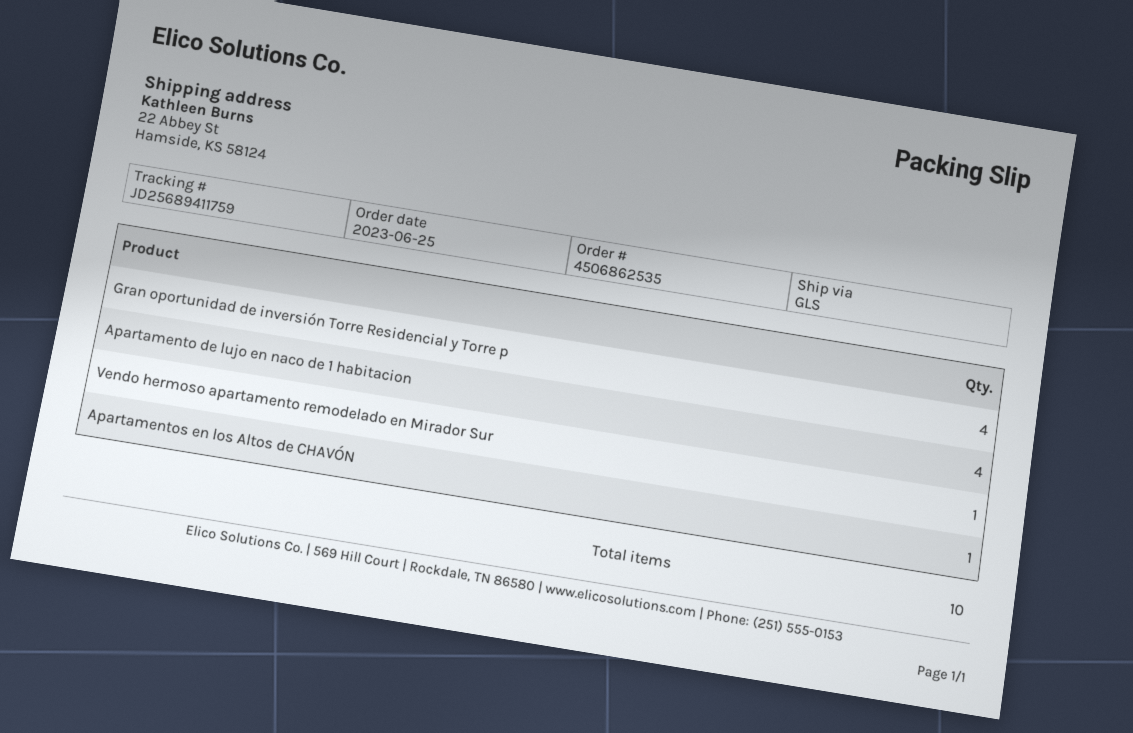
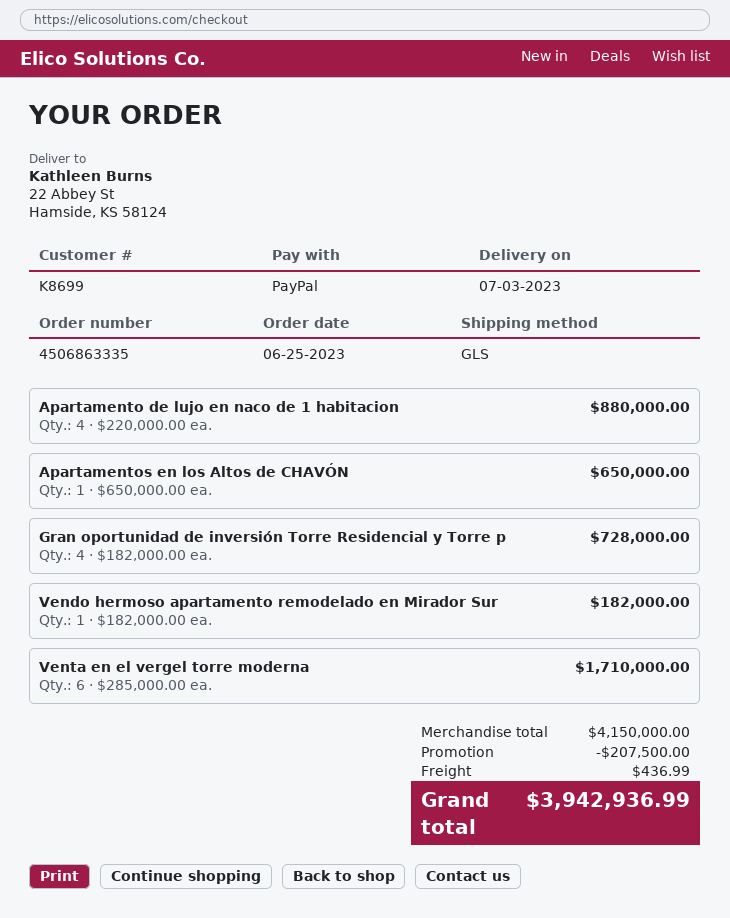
order number: 4506862535 -> 4506863335
Venta en el vergel torre moderna: none -> 6

